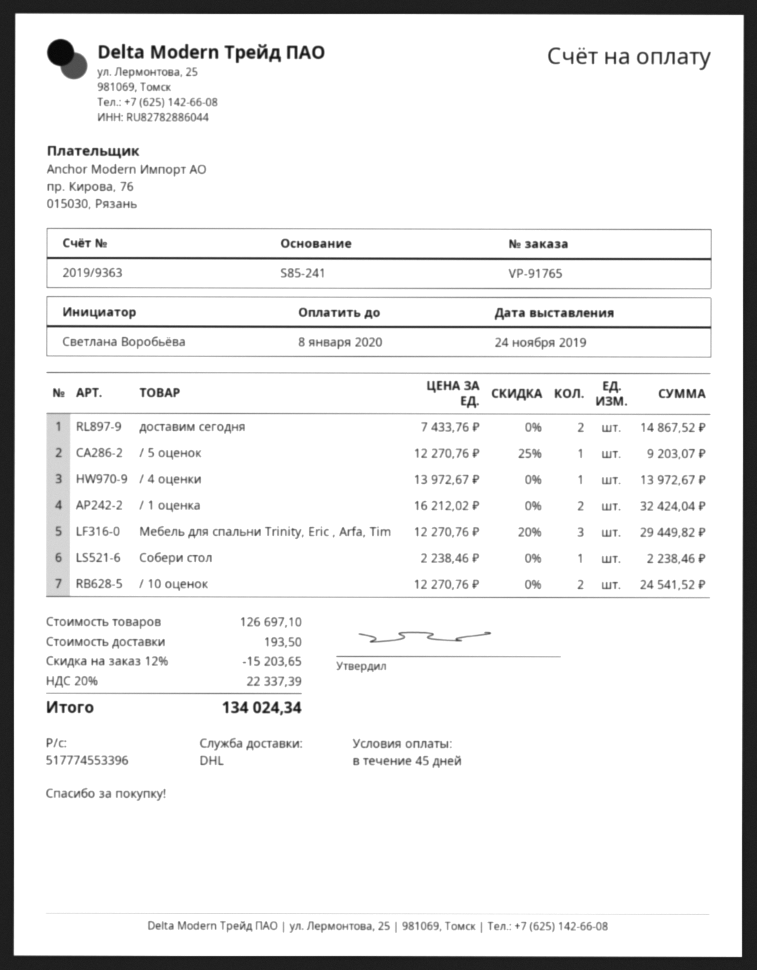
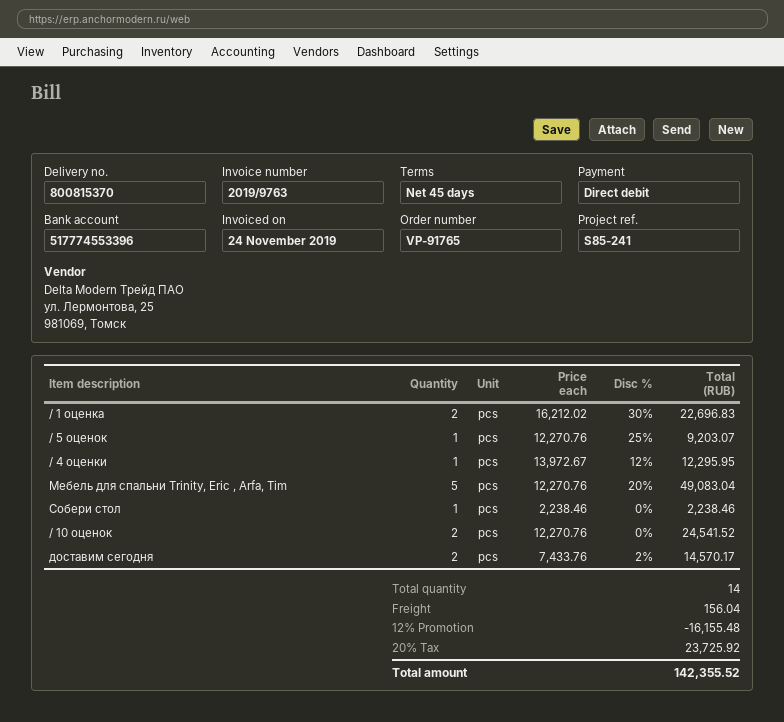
invoice number: 2019/9363 -> 2019/9763
доставим сегодня: 2 x 7433.76 = 14867.52 -> 2 x 7433.76 - 2% = 14570.17
/ 4 оценки: 1 x 13972.67 = 13972.67 -> 1 x 13972.67 - 12% = 12295.95
/ 1 оценка: 2 x 16212.02 = 32424.04 -> 2 x 16212.02 - 30% = 22696.83
Мебель для спальни Trinity, Eric , Arfa, Tim: 3 x 12270.76 - 20% = 29449.82 -> 5 x 12270.76 - 20% = 49083.04
discount: 12% = 15203.65 -> 12% = 16155.48
shipping: 193.50 -> 156.04
tax: 20% = 22337.39 -> 20% = 23725.92
total: 134024.34 -> 142355.52

